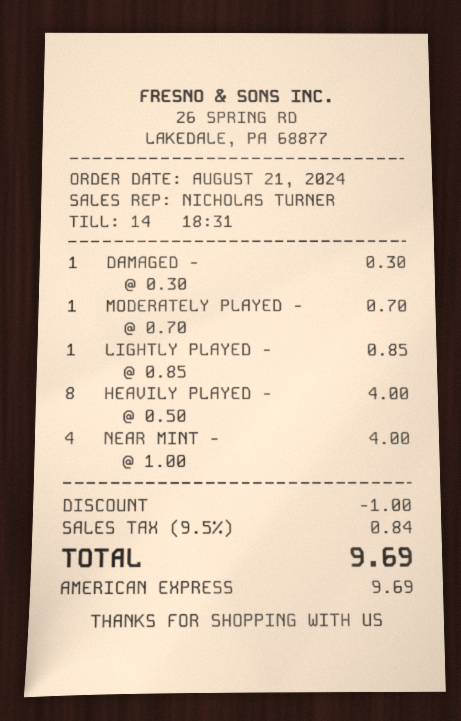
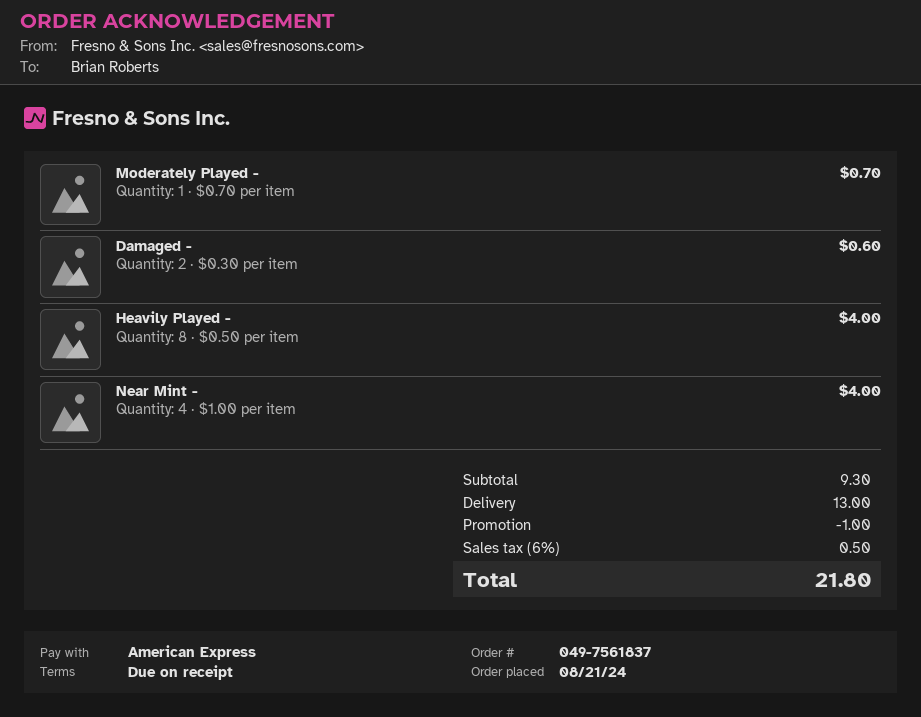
DAMAGED -: 1 x 0.30 = 0.30 -> 2 x 0.30 = 0.60
LIGHTLY PLAYED -: 1 x 0.85 = 0.85 -> none
shipping: none -> 13.00
tax: 9.5% = 0.84 -> 6% = 0.50
total: 9.69 -> 21.80

